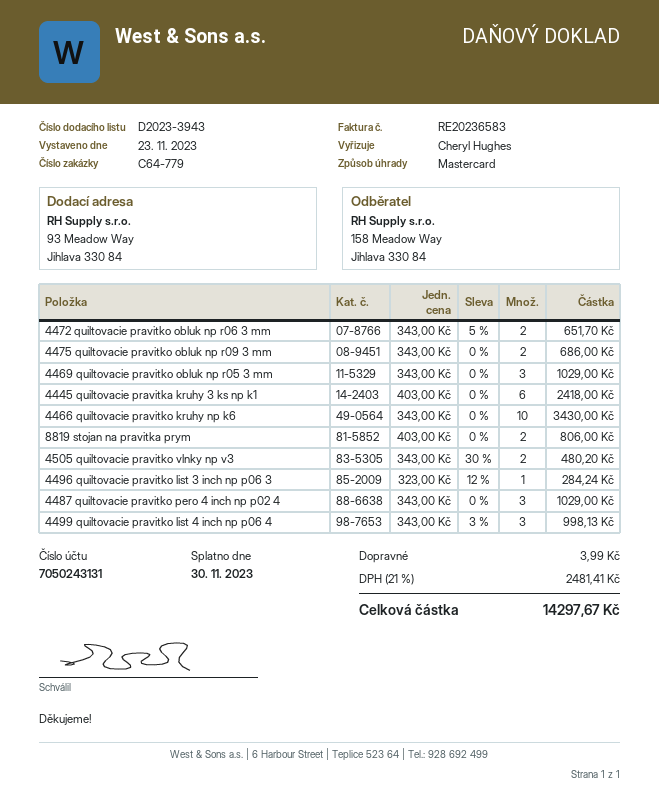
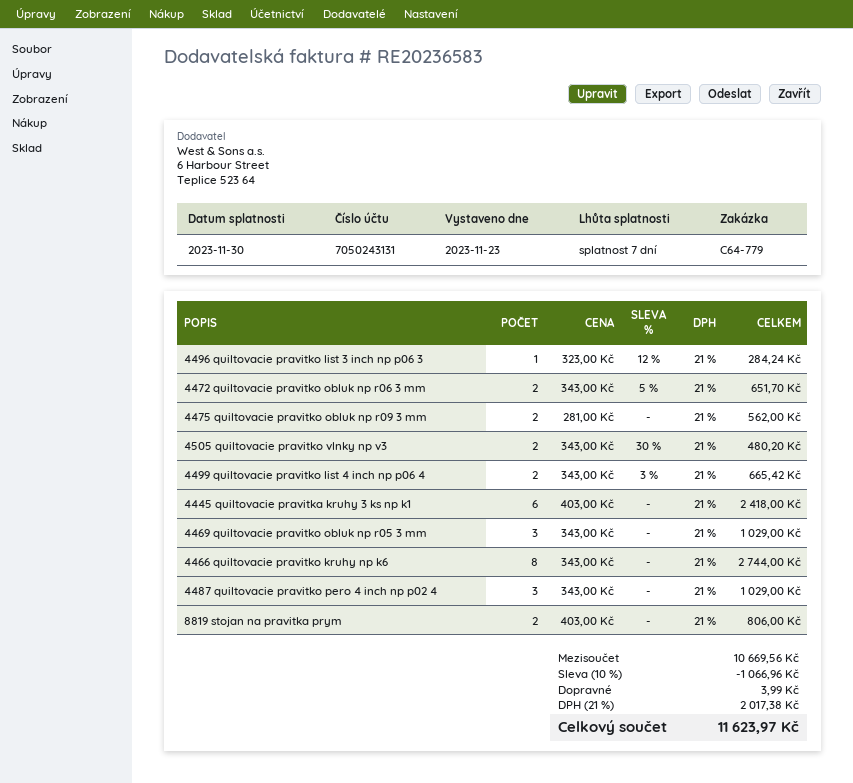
4475 quiltovacie pravitko obluk np r09 3 mm: 2 x 343.00 = 686.00 -> 2 x 281.00 = 562.00
4466 quiltovacie pravitko kruhy np k6: 10 x 343.00 = 3430.00 -> 8 x 343.00 = 2744.00
4499 quiltovacie pravitko list 4 inch np p06 4: 3 x 343.00 - 3% = 998.13 -> 2 x 343.00 - 3% = 665.42
discount: none -> 10% = 1066.96
tax: 21% = 2481.41 -> 21% = 2017.38
total: 14297.67 -> 11623.97

